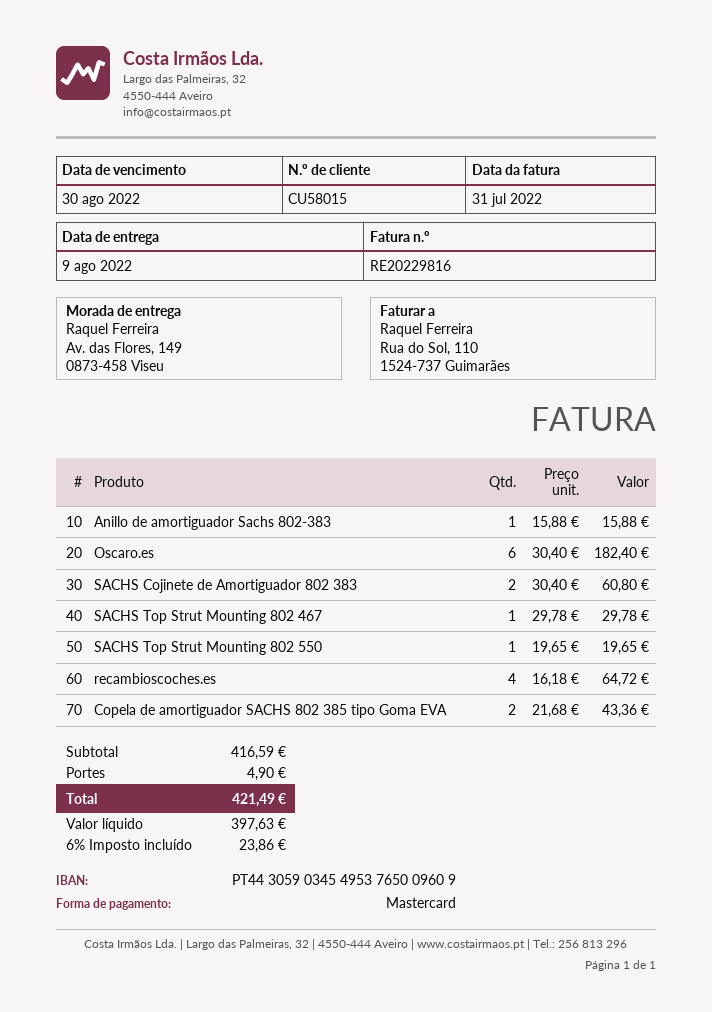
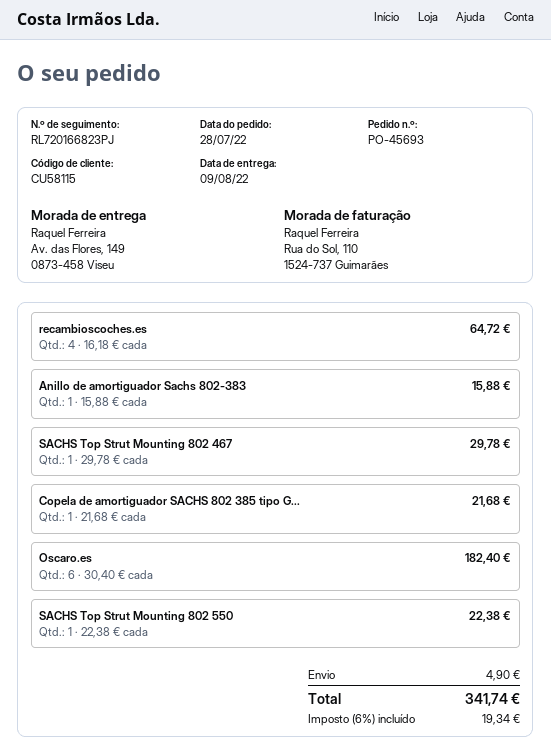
customer number: CU58015 -> CU58115
SACHS Cojinete de Amortiguador 802 383: 2 x 30.40 = 60.80 -> none
SACHS Top Strut Mounting 802 550: 1 x 19.65 = 19.65 -> 1 x 22.38 = 22.38
Copela de amortiguador SACHS 802 385 tipo Goma EVA: 2 x 21.68 = 43.36 -> 1 x 21.68 = 21.68
tax: 6% = 23.86 -> 6% = 19.34
total: 421.49 -> 341.74

